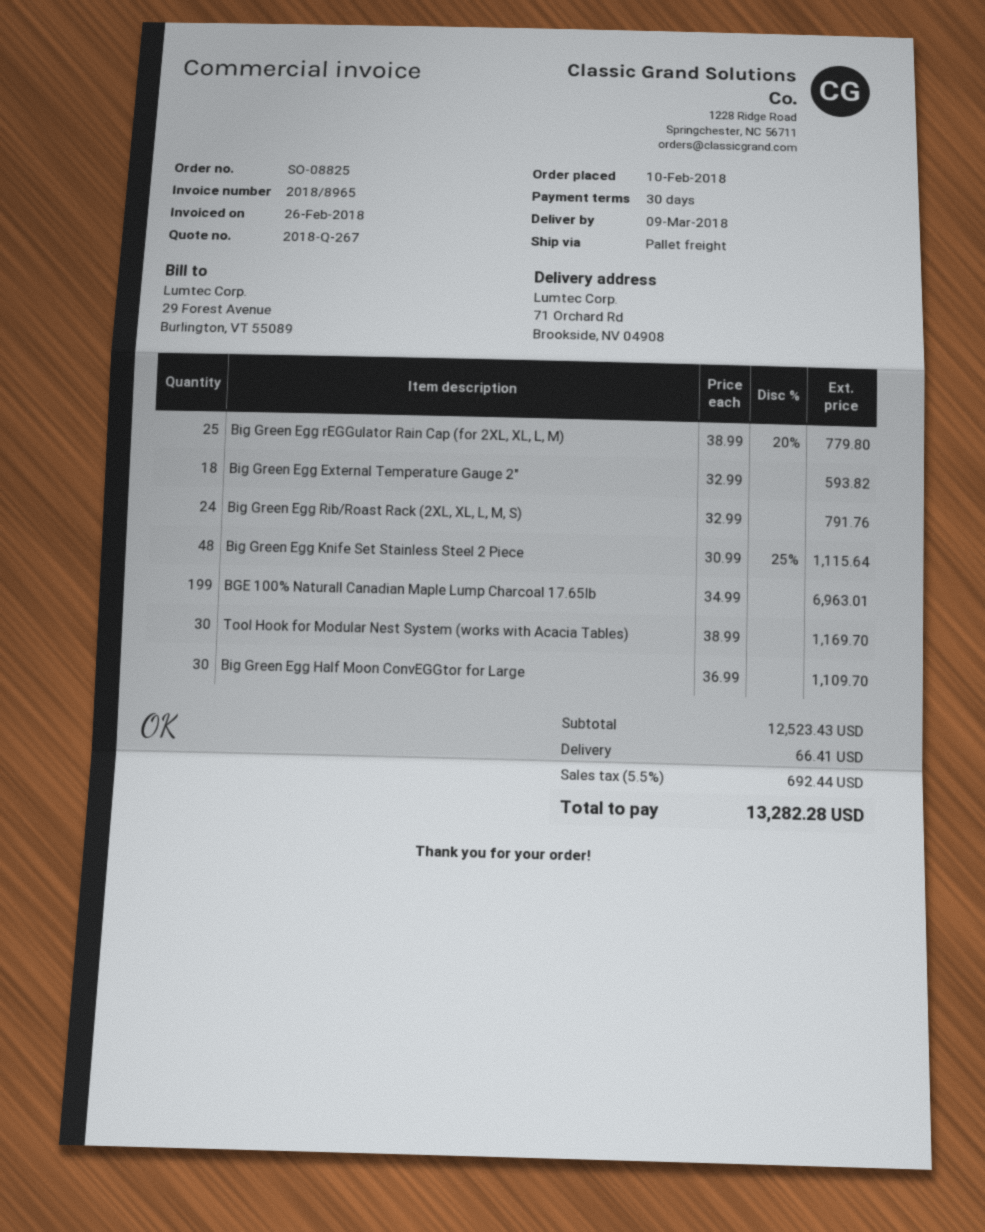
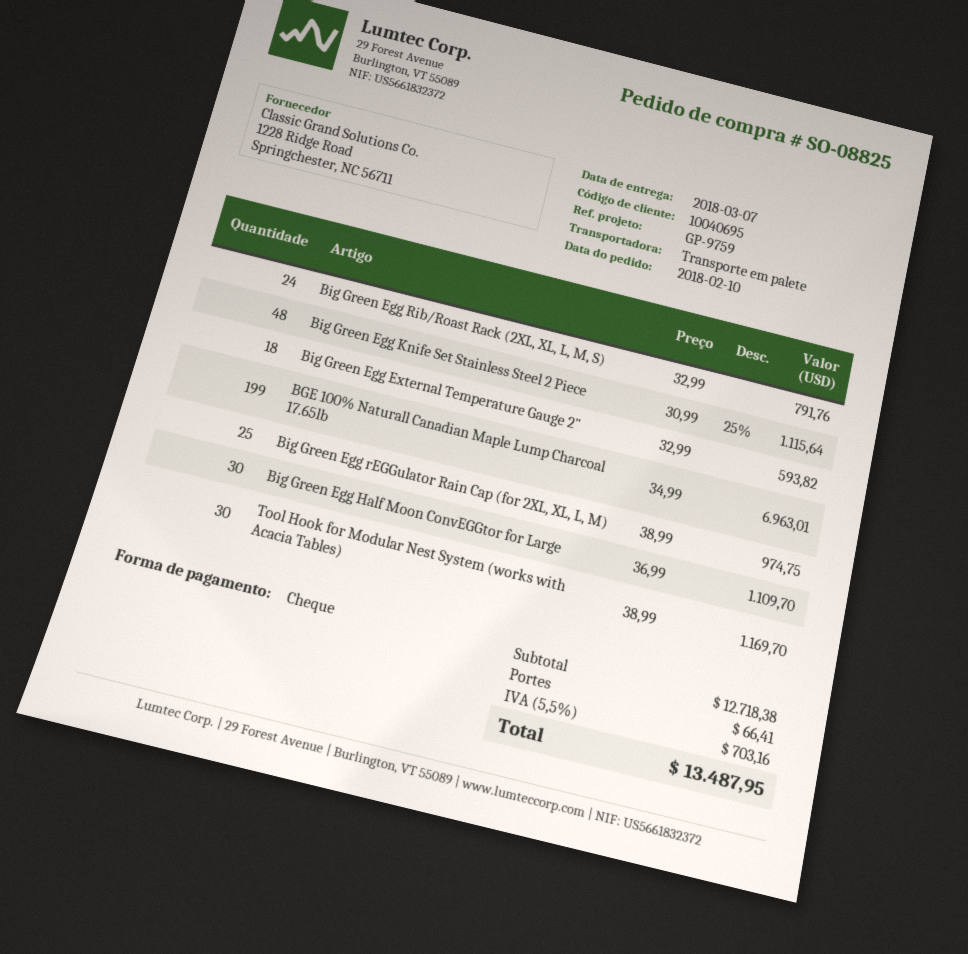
delivery date: 2018-03-09 -> 2018-03-07
Big Green Egg rEGGulator Rain Cap (for 2XL, XL, L, M): 25 x 38.99 - 20% = 779.80 -> 25 x 38.99 = 974.75
subtotal: 12523.43 -> 12718.38
tax: 5.5% = 692.44 -> 5.5% = 703.16
total: 13282.28 -> 13487.95

